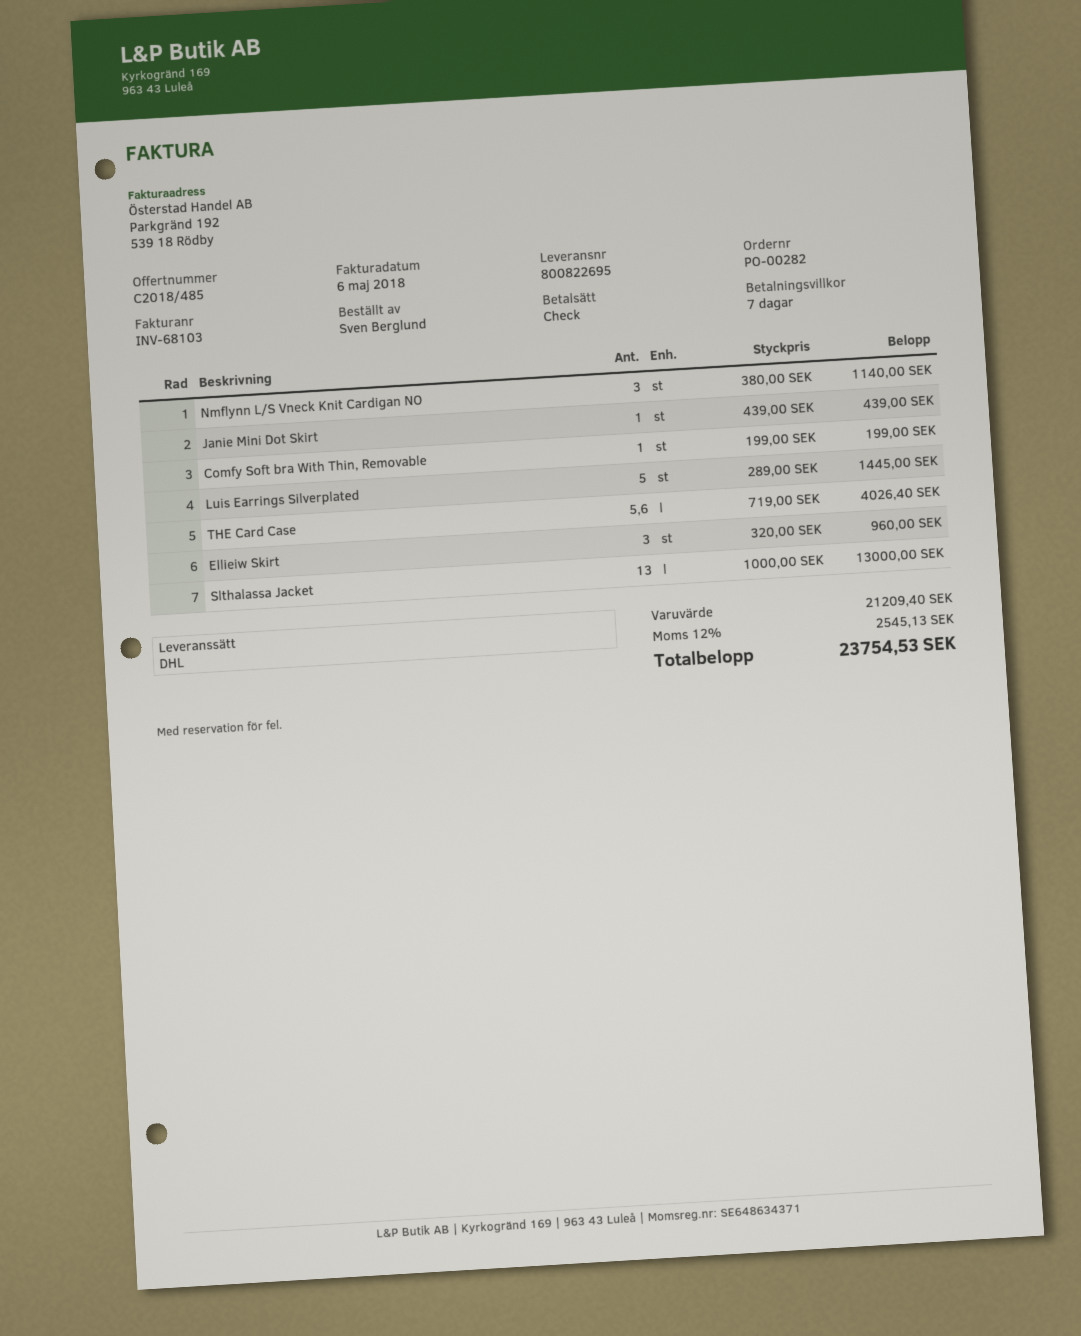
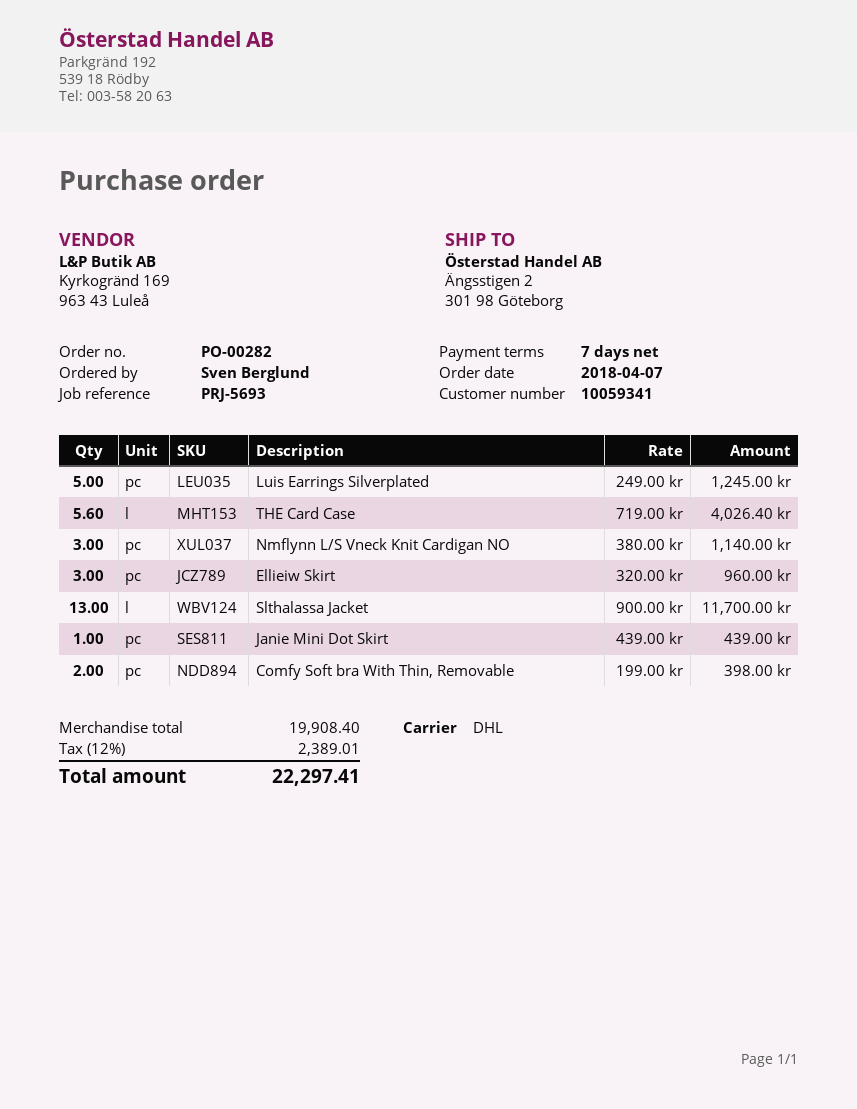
Comfy Soft bra With Thin, Removable: 1 x 199.00 = 199.00 -> 2 x 199.00 = 398.00
Luis Earrings Silverplated: 5 x 289.00 = 1445.00 -> 5 x 249.00 = 1245.00
Slthalassa Jacket: 13 x 1000.00 = 13000.00 -> 13 x 900.00 = 11700.00
subtotal: 21209.40 -> 19908.40
tax: 12% = 2545.13 -> 12% = 2389.01
total: 23754.53 -> 22297.41

